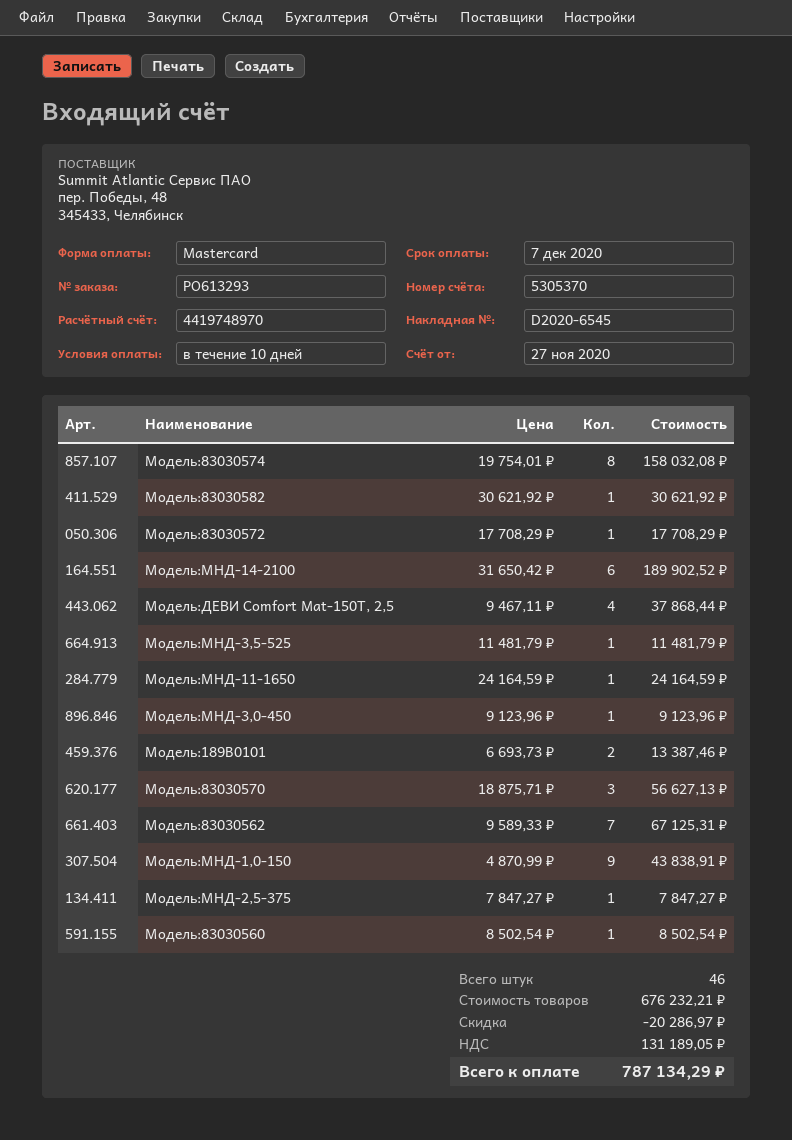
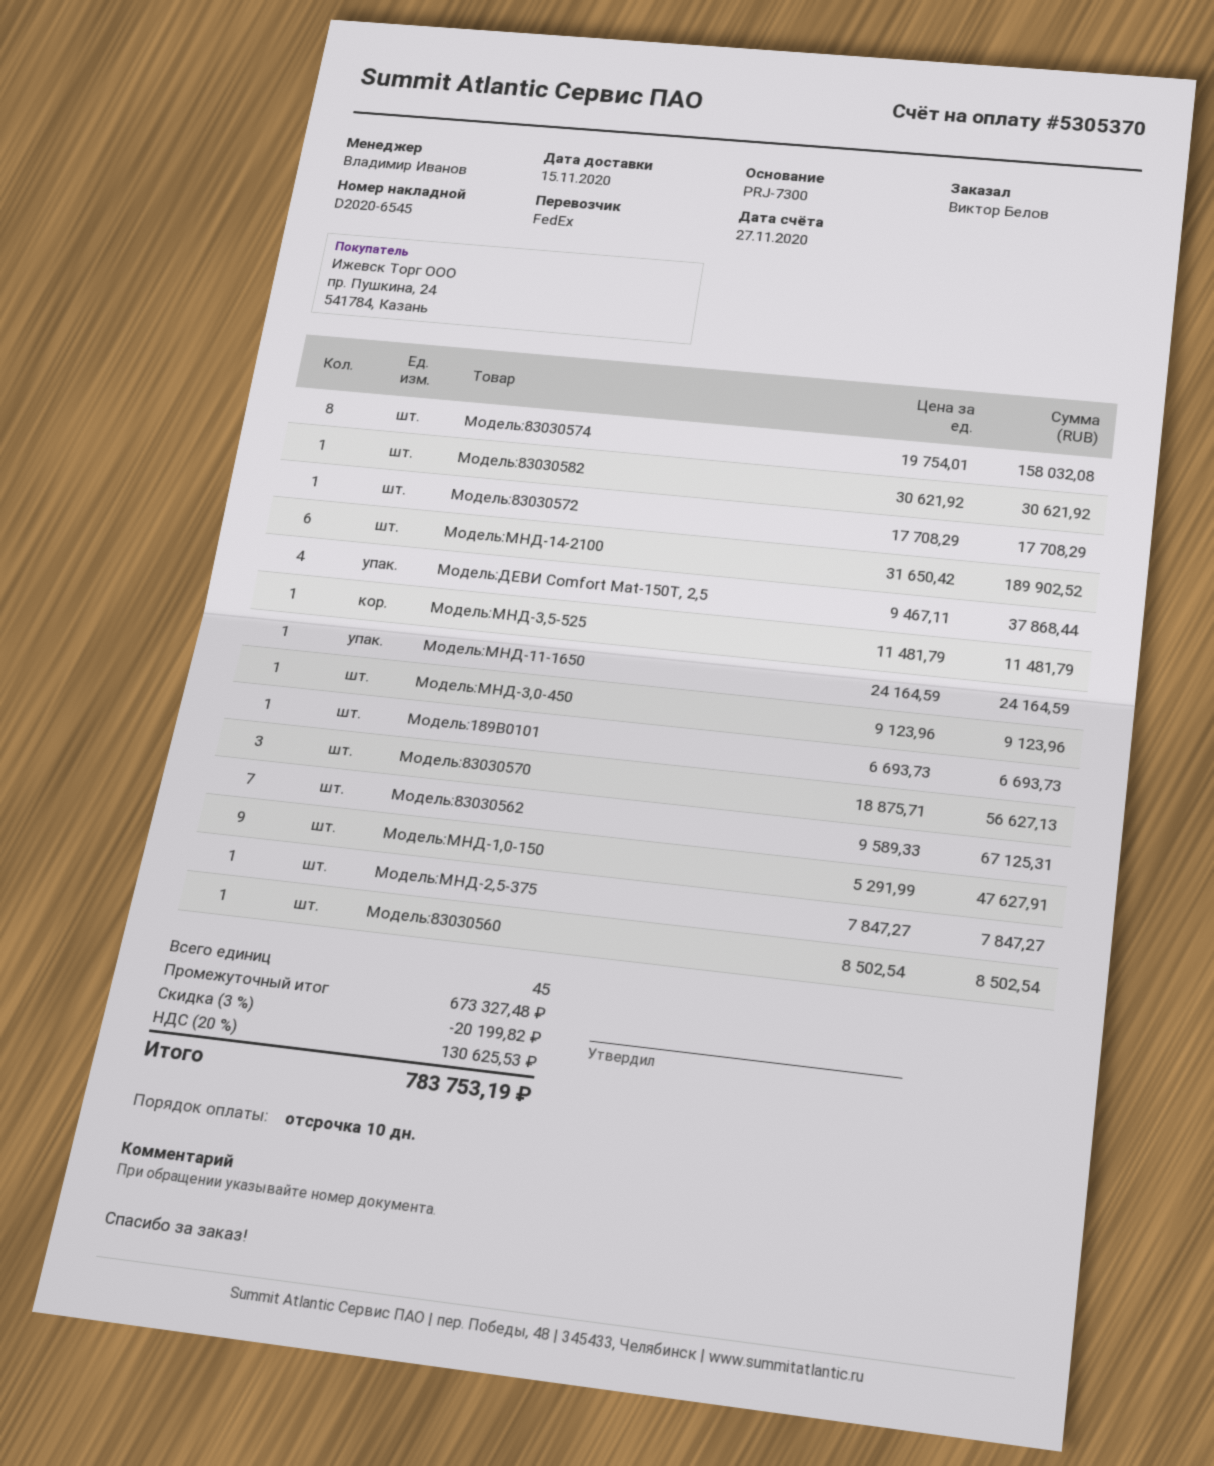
Модель:189B0101: 2 x 6693.73 = 13387.46 -> 1 x 6693.73 = 6693.73
Модель:МНД-1,0-150: 9 x 4870.99 = 43838.91 -> 9 x 5291.99 = 47627.91
total quantity: 46 -> 45
subtotal: 676232.21 -> 673327.48
discount: 20286.97 -> 20199.82
tax: 131189.05 -> 130625.53
total: 787134.29 -> 783753.19

